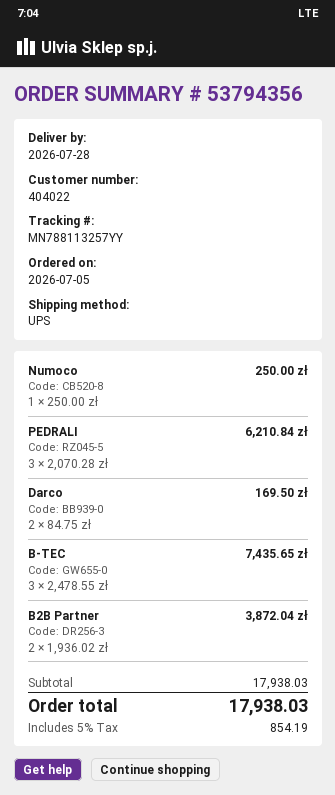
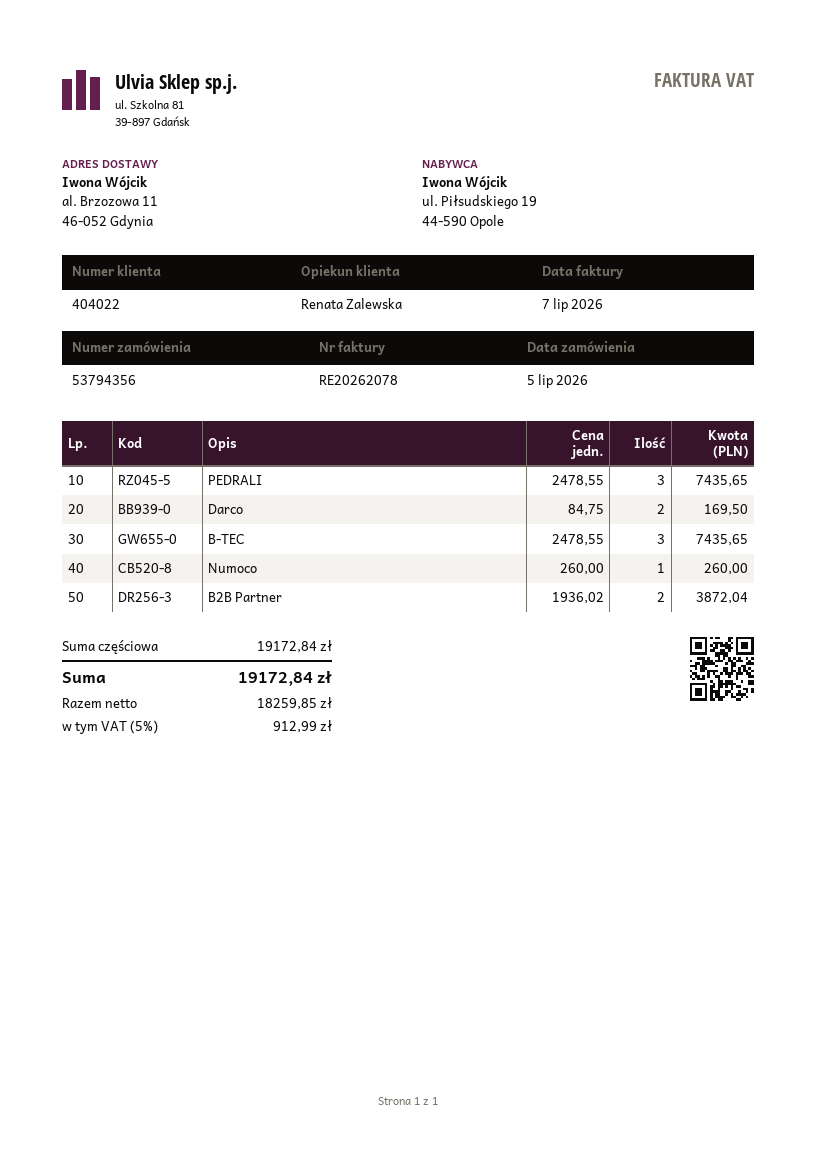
Numoco: 1 x 250.00 = 250.00 -> 1 x 260.00 = 260.00
PEDRALI: 3 x 2070.28 = 6210.84 -> 3 x 2478.55 = 7435.65
subtotal: 17938.03 -> 19172.84
tax: 5% = 854.19 -> 5% = 912.99
total: 17938.03 -> 19172.84

